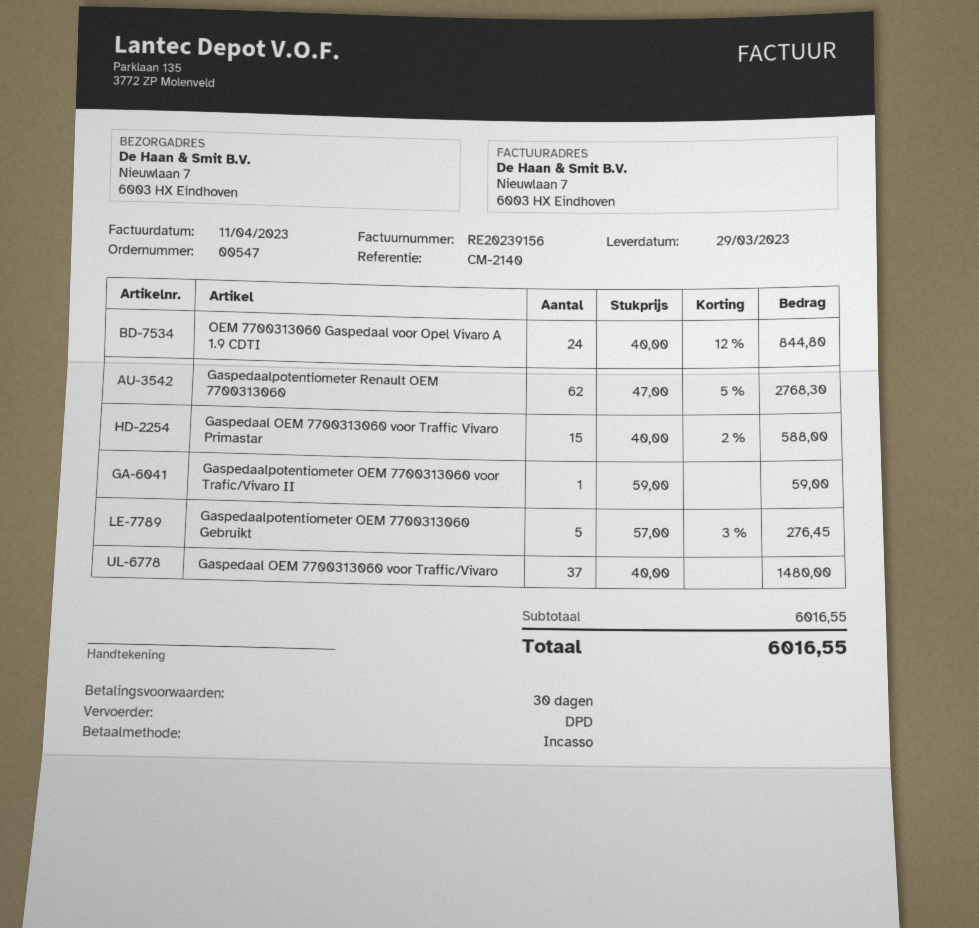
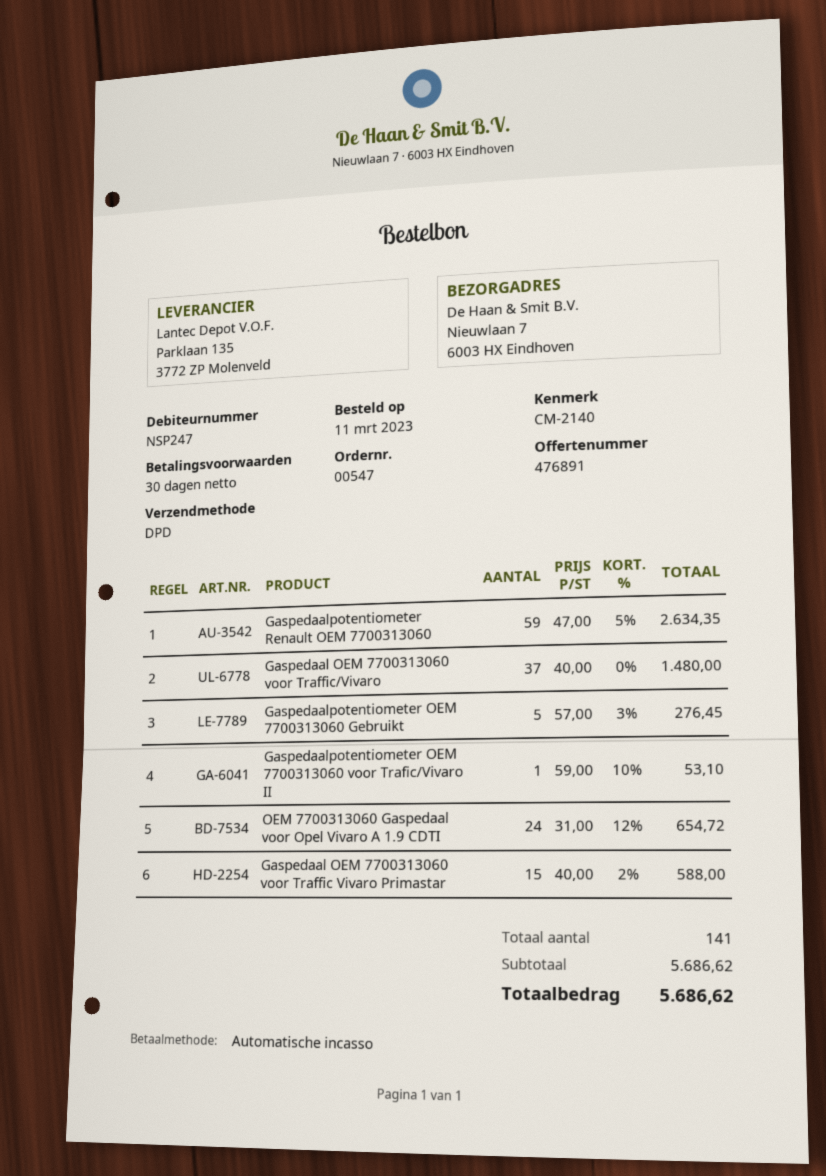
OEM 7700313060 Gaspedaal voor Opel Vivaro A 1.9 CDTI: 24 x 40.00 - 12% = 844.80 -> 24 x 31.00 - 12% = 654.72
Gaspedaalpotentiometer Renault OEM 7700313060: 62 x 47.00 - 5% = 2768.30 -> 59 x 47.00 - 5% = 2634.35
Gaspedaalpotentiometer OEM 7700313060 voor Trafic/Vivaro II: 1 x 59.00 = 59.00 -> 1 x 59.00 - 10% = 53.10
subtotal: 6016.55 -> 5686.62
total: 6016.55 -> 5686.62

